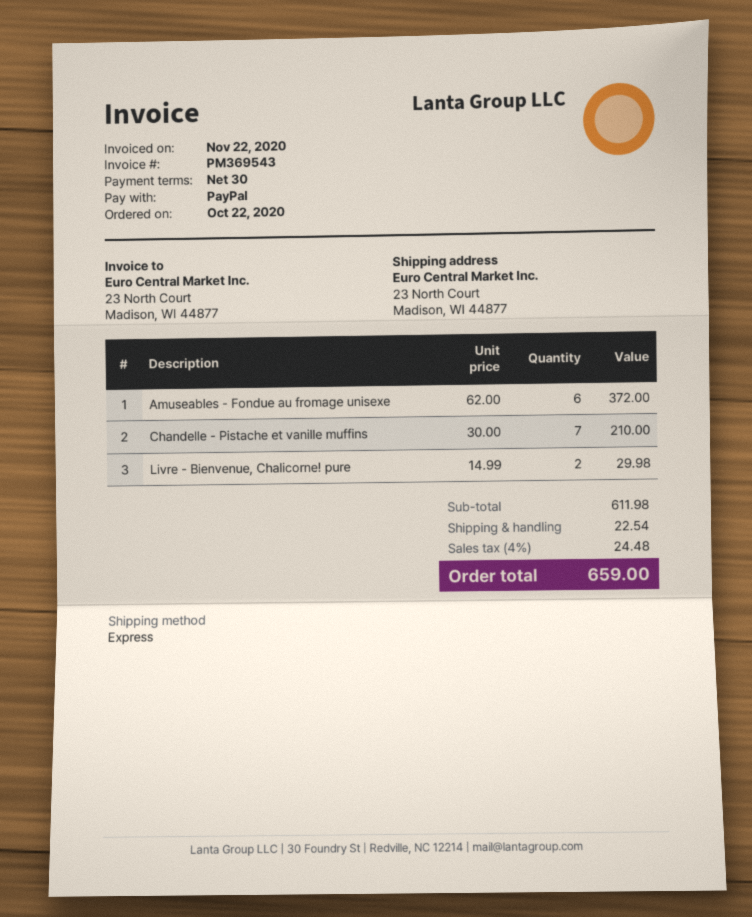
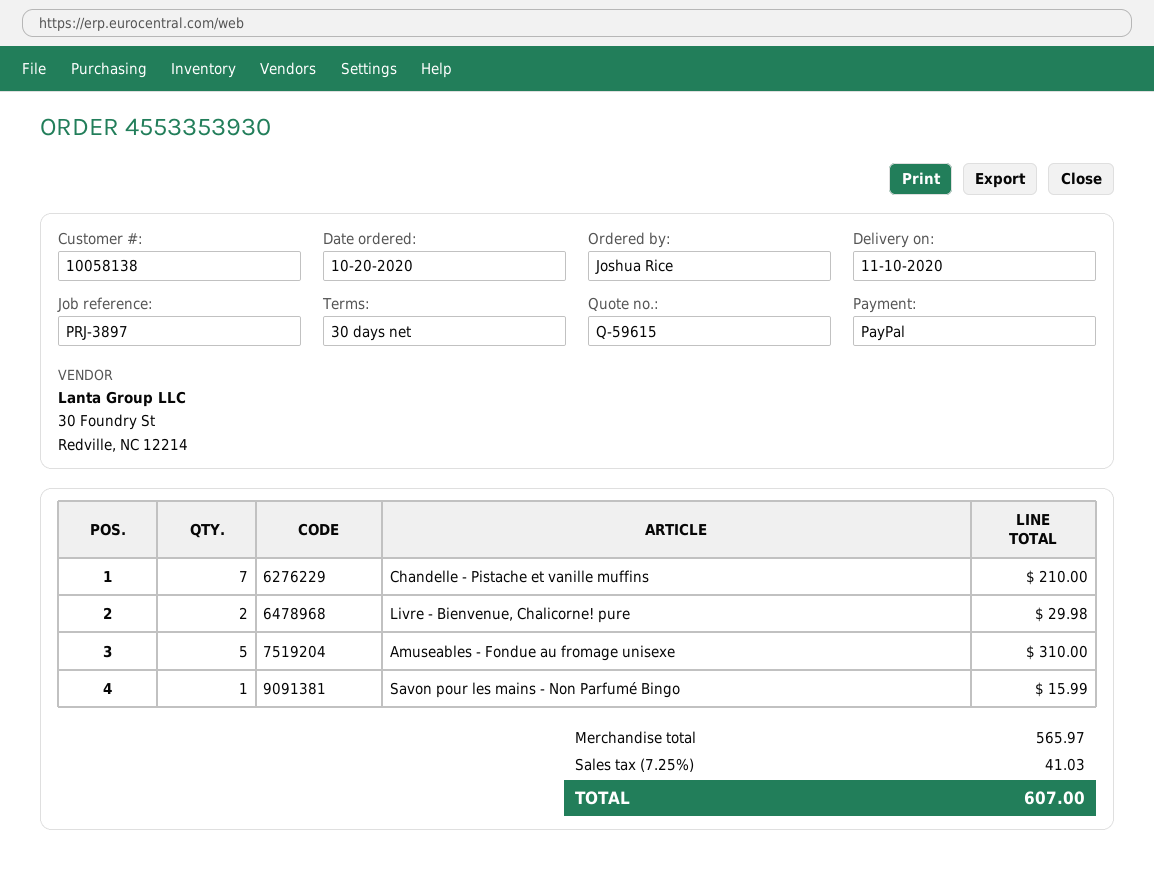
order date: 2020-10-22 -> 2020-10-20
Amuseables - Fondue au fromage unisexe: 6 for 372.00 -> 5 for 310.00
Savon pour les mains - Non Parfumé Bingo: none -> 1 for 15.99
subtotal: 611.98 -> 565.97
shipping: 22.54 -> none
tax: 4% = 24.48 -> 7.25% = 41.03
total: 659.00 -> 607.00

